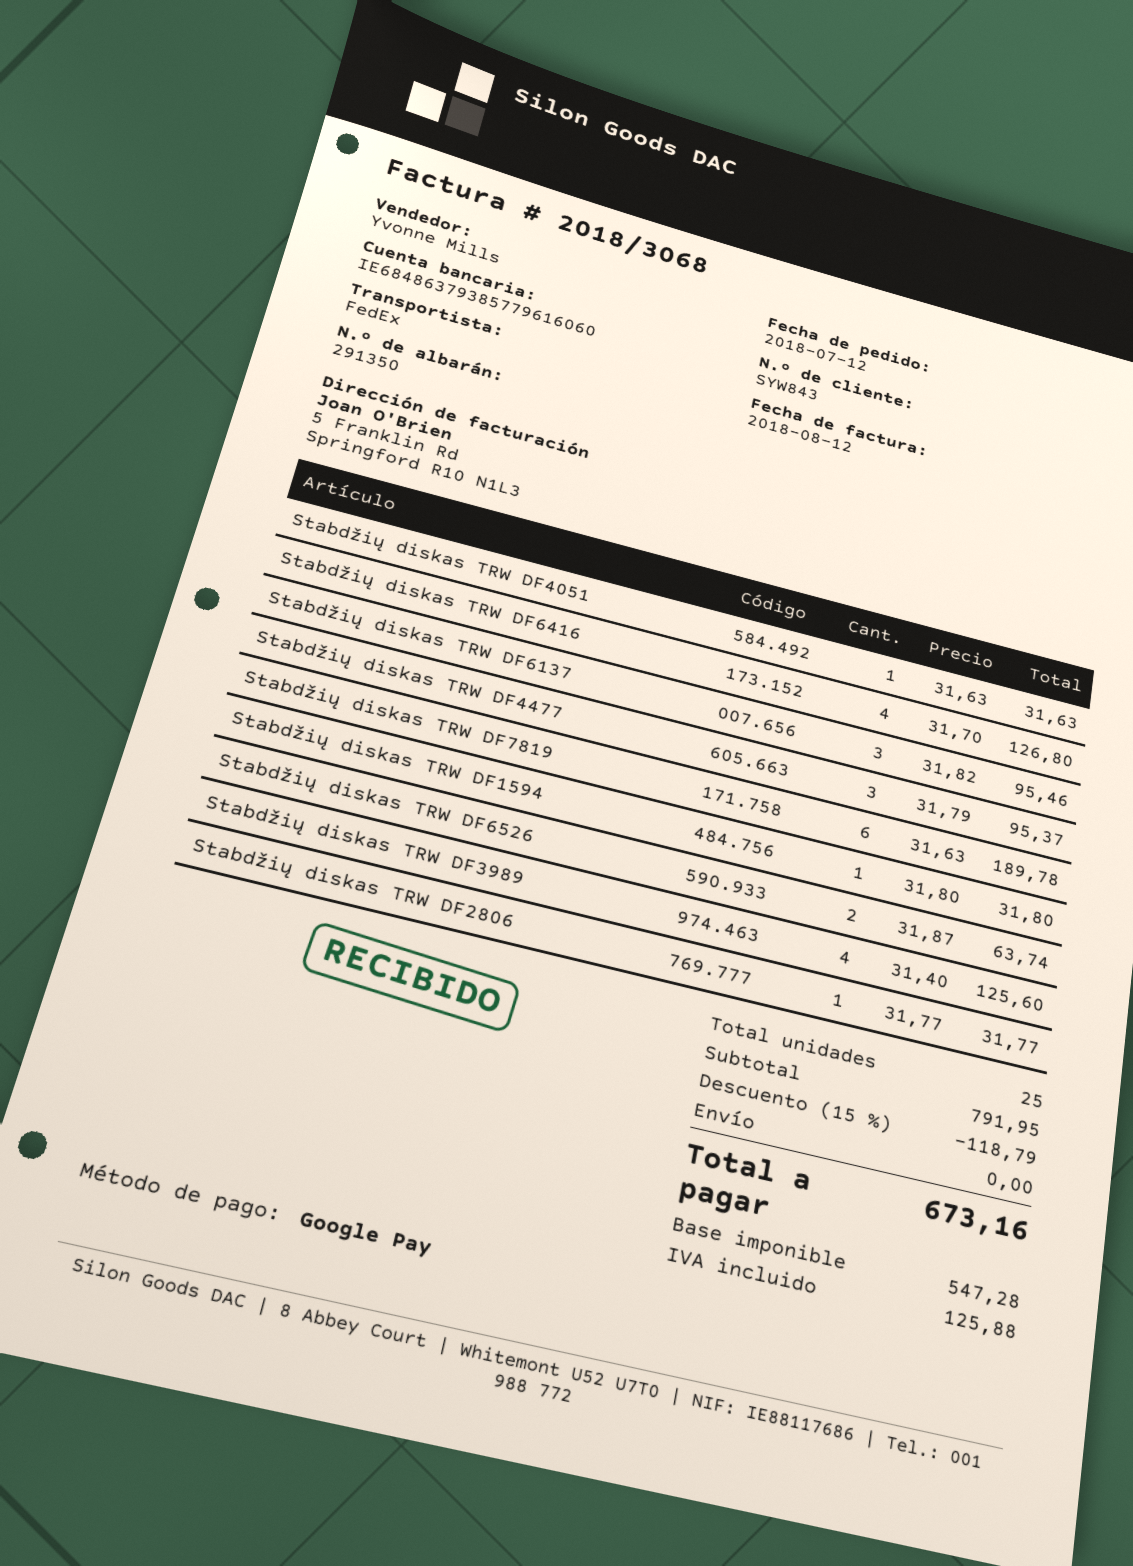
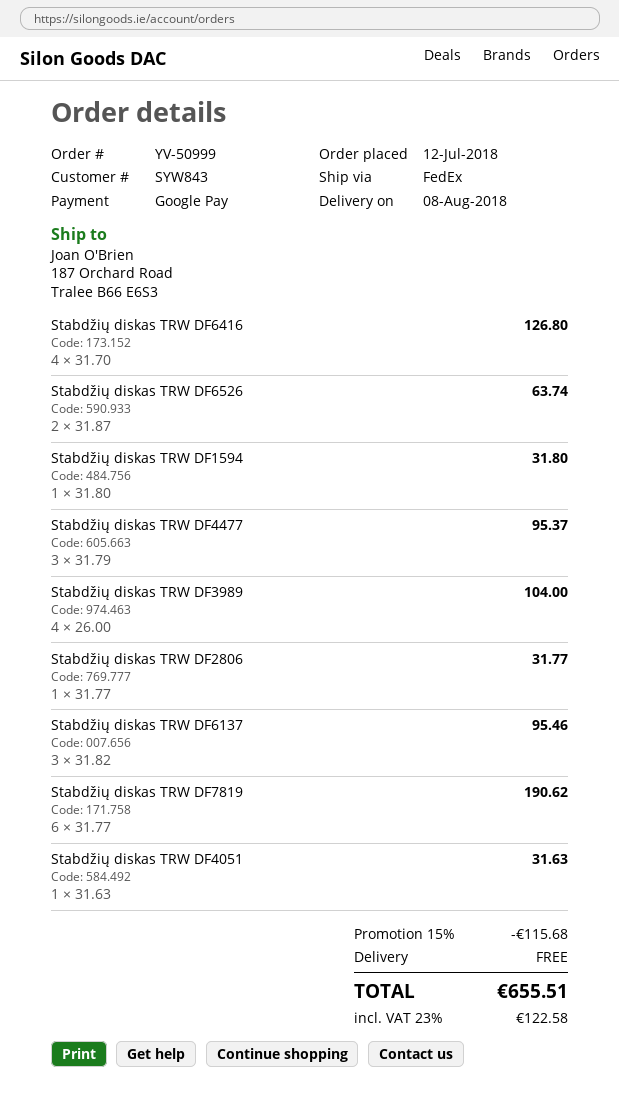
Stabdžių diskas TRW DF7819: 6 x 31.63 = 189.78 -> 6 x 31.77 = 190.62
Stabdžių diskas TRW DF3989: 4 x 31.40 = 125.60 -> 4 x 26.00 = 104.00
discount: 15% = 118.79 -> 15% = 115.68
tax: 125.88 -> 122.58
total: 673.16 -> 655.51

